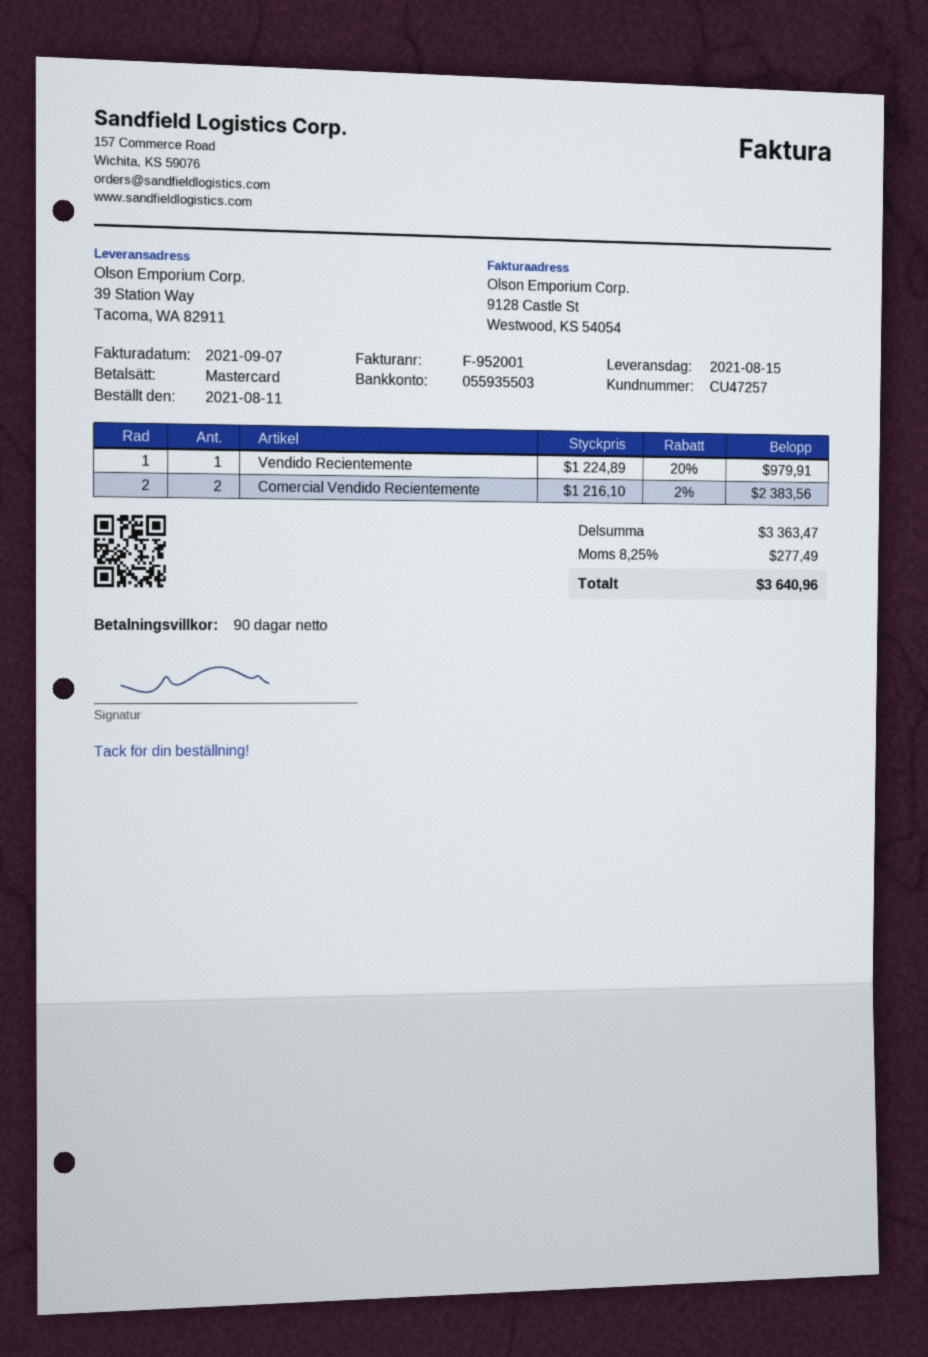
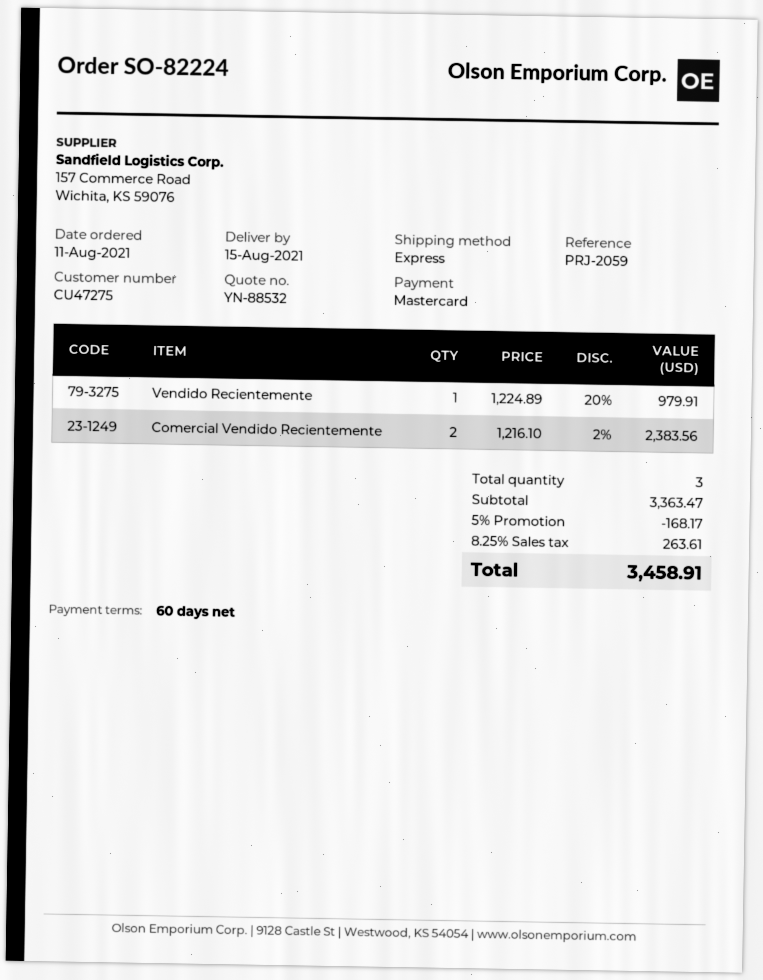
payment terms: 90 days -> 60 days
customer number: CU47257 -> CU47275
discount: none -> 5% = 168.17
tax: 8.25% = 277.49 -> 8.25% = 263.61
total: 3640.96 -> 3458.91

